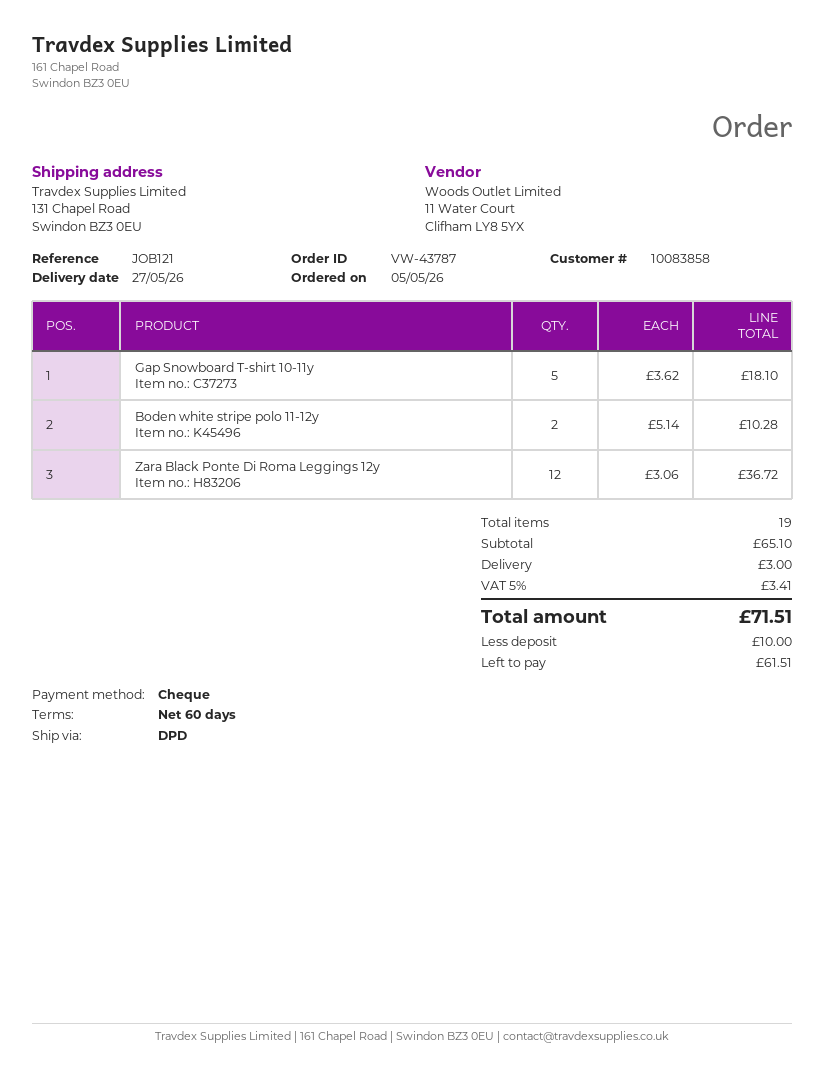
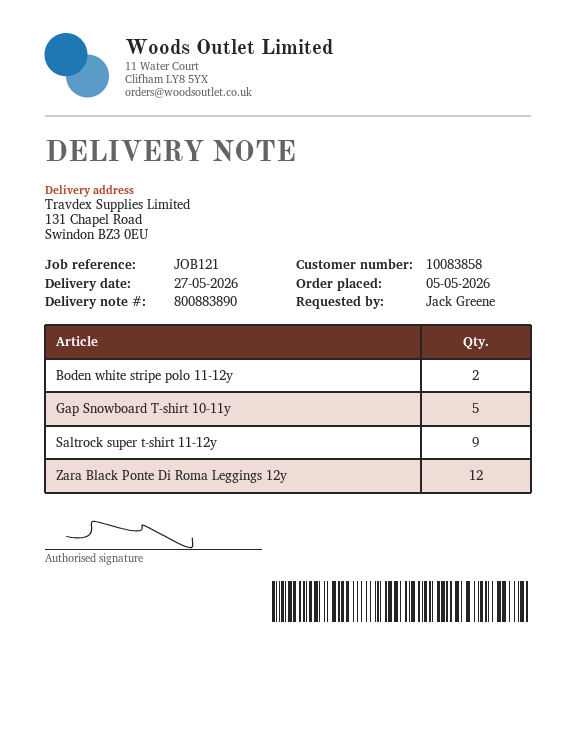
Saltrock super t-shirt 11-12y: none -> 9

